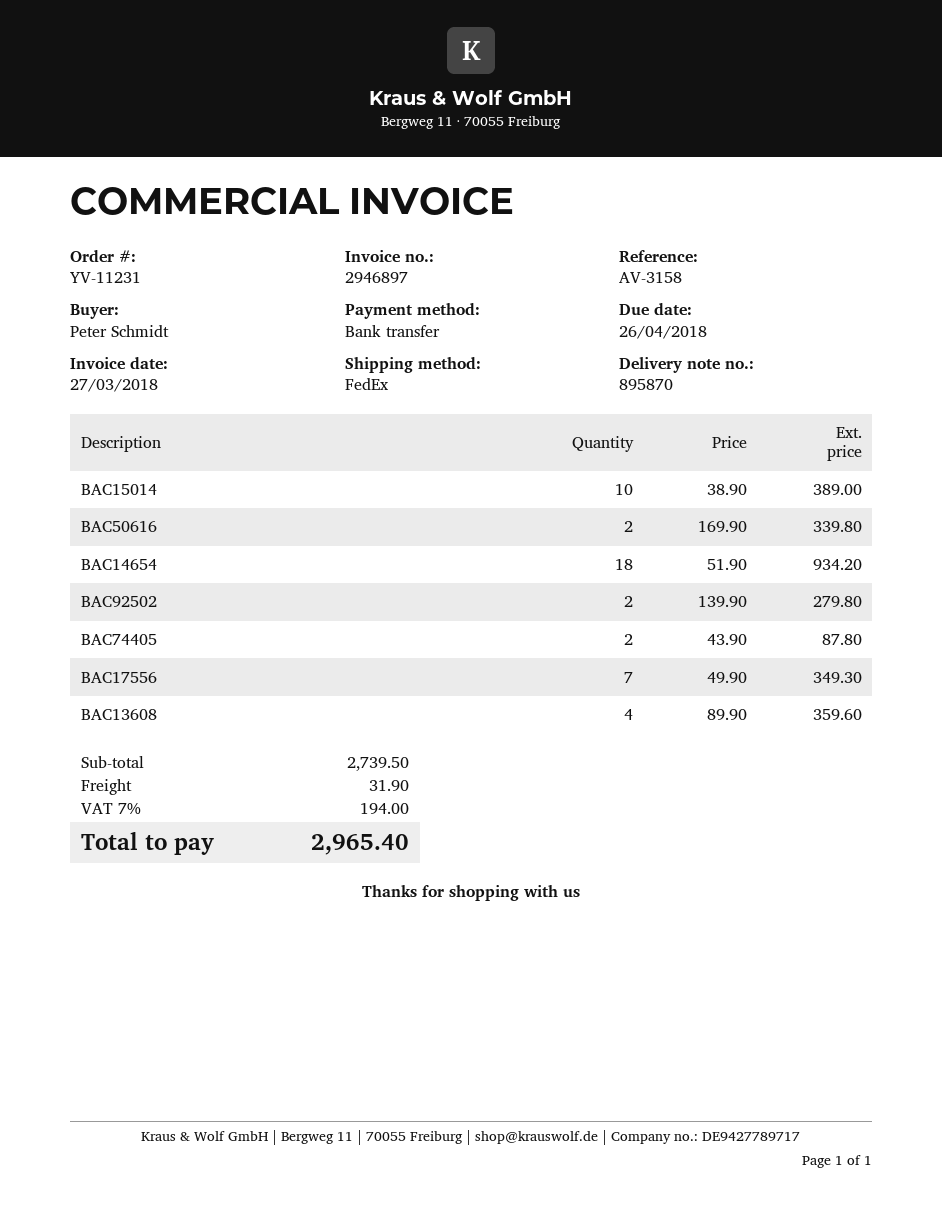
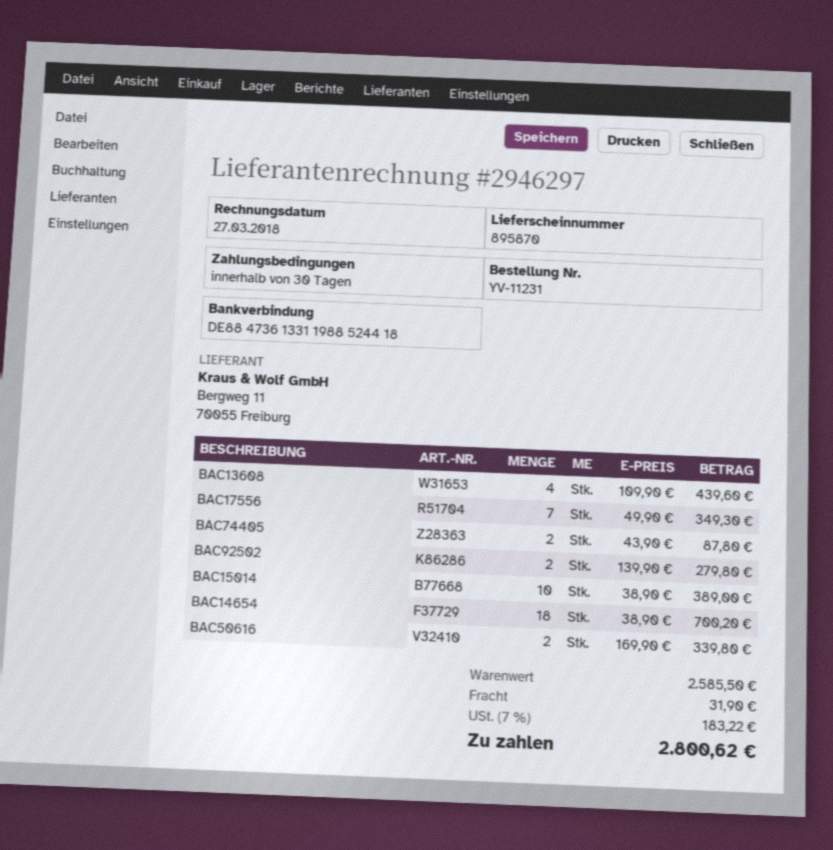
invoice number: 2946897 -> 2946297
BAC14654: 18 x 51.90 = 934.20 -> 18 x 38.90 = 700.20
BAC13608: 4 x 89.90 = 359.60 -> 4 x 109.90 = 439.60
subtotal: 2739.50 -> 2585.50
tax: 7% = 194.00 -> 7% = 183.22
total: 2965.40 -> 2800.62

